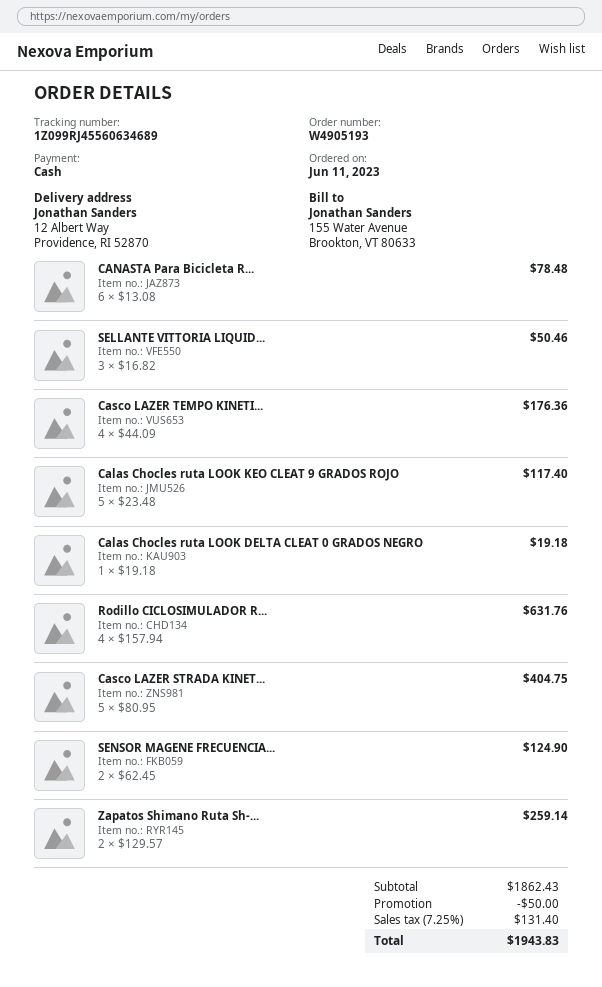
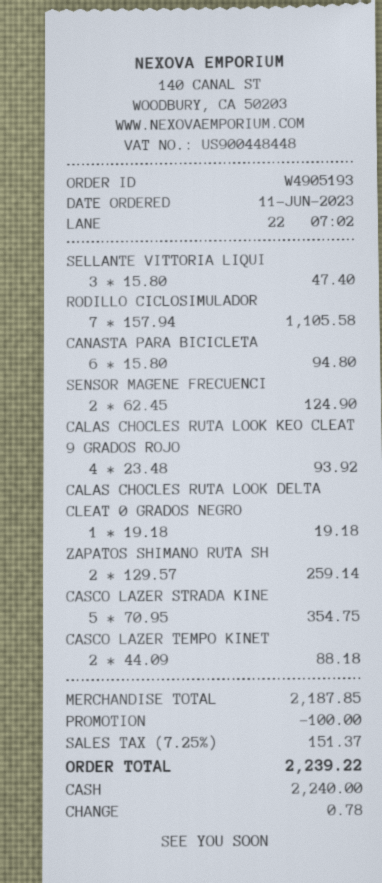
CANASTA Para Bicicleta R...: 6 x 13.08 = 78.48 -> 6 x 15.80 = 94.80
SELLANTE VITTORIA LIQUID...: 3 x 16.82 = 50.46 -> 3 x 15.80 = 47.40
Casco LAZER TEMPO KINETI...: 4 x 44.09 = 176.36 -> 2 x 44.09 = 88.18
Calas Chocles ruta LOOK KEO CLEAT 9 GRADOS ROJO: 5 x 23.48 = 117.40 -> 4 x 23.48 = 93.92
Rodillo CICLOSIMULADOR R...: 4 x 157.94 = 631.76 -> 7 x 157.94 = 1105.58
Casco LAZER STRADA KINET...: 5 x 80.95 = 404.75 -> 5 x 70.95 = 354.75
subtotal: 1862.43 -> 2187.85
discount: 50.00 -> 100.00
tax: 7.25% = 131.40 -> 7.25% = 151.37
total: 1943.83 -> 2239.22

